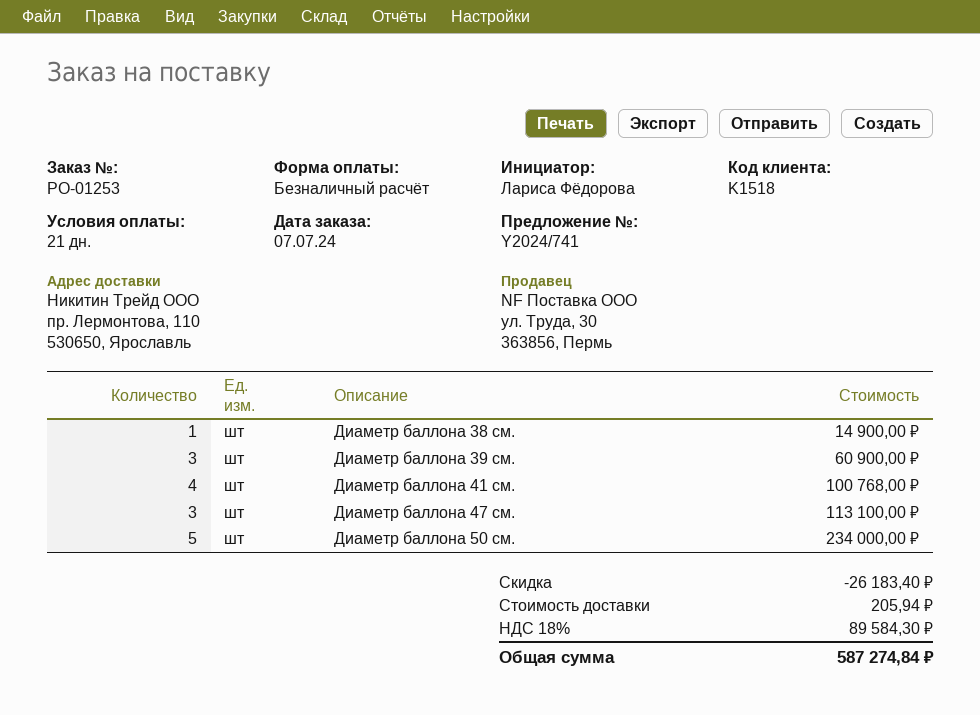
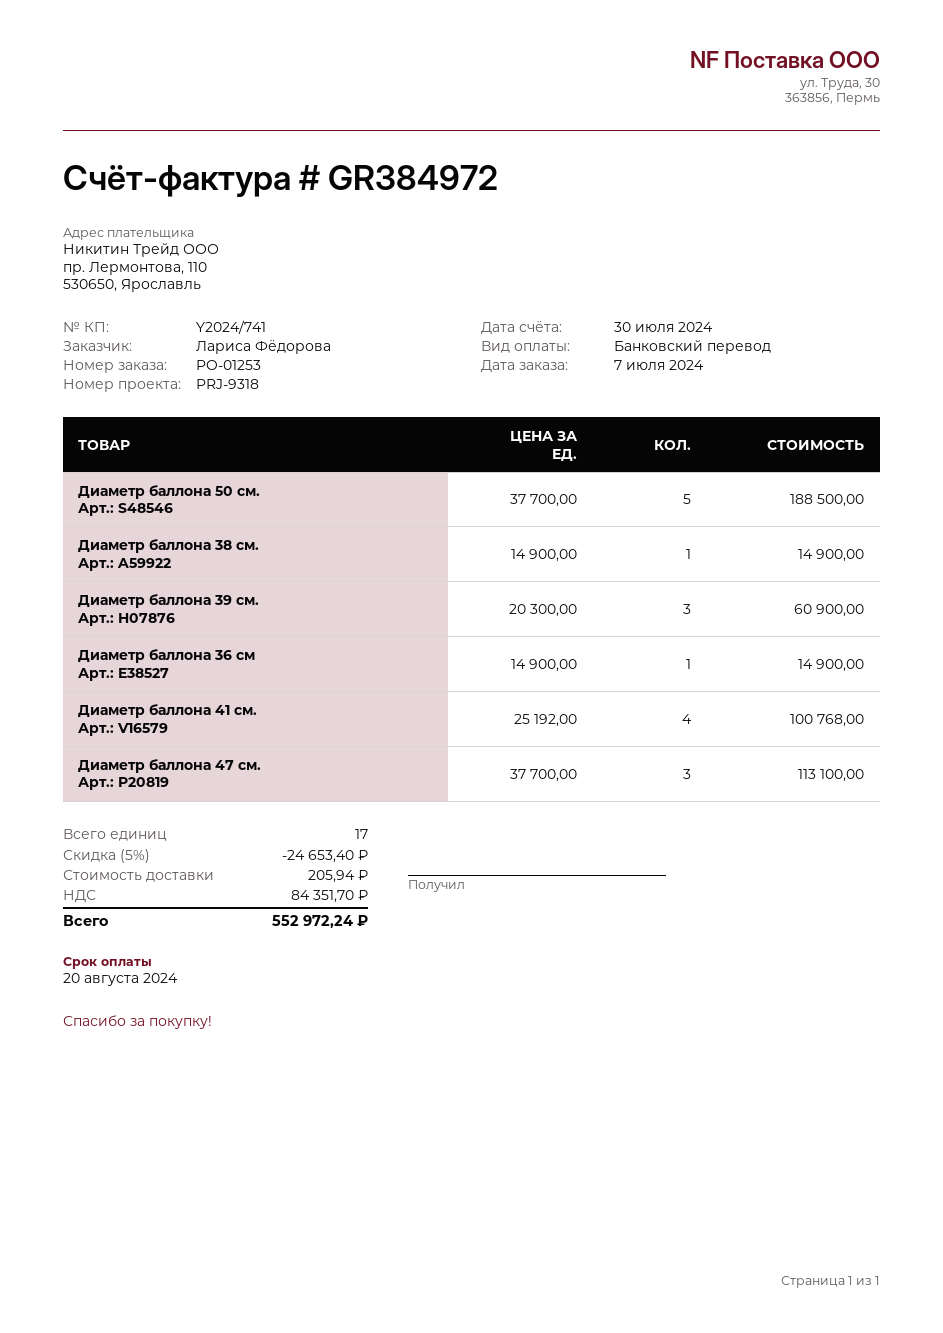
Диаметр баллона 50 см.: 5 for 234000.00 -> 5 for 188500.00
Диаметр баллона 36 см: none -> 1 for 14900.00
discount: 26183.40 -> 24653.40
tax: 89584.30 -> 84351.70
total: 587274.84 -> 552972.24

